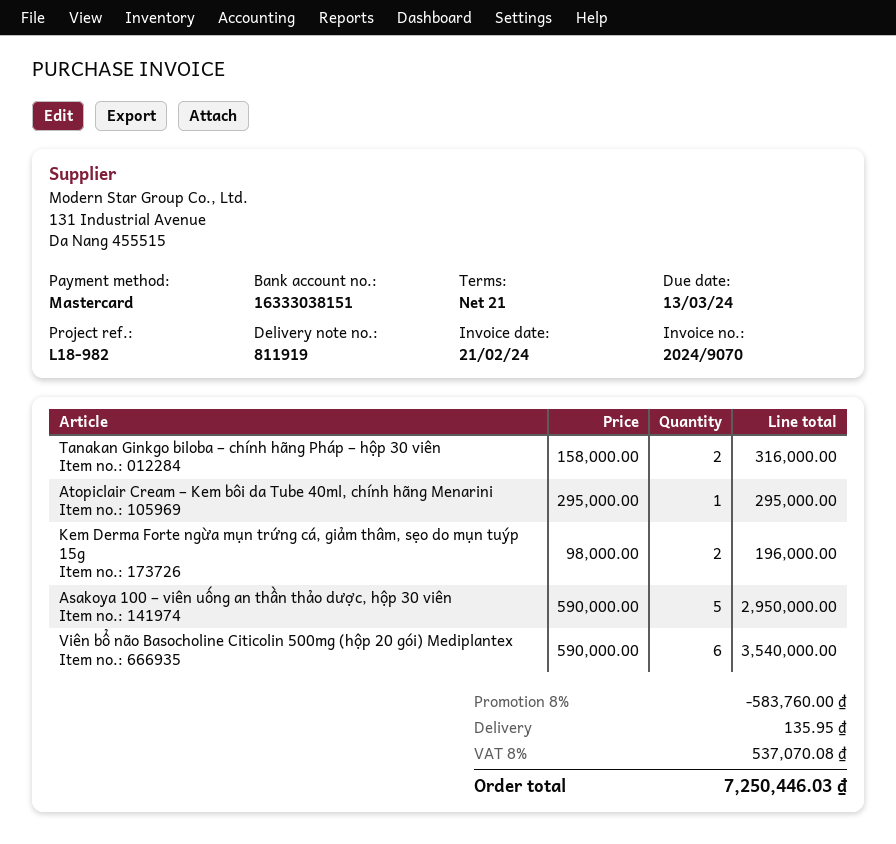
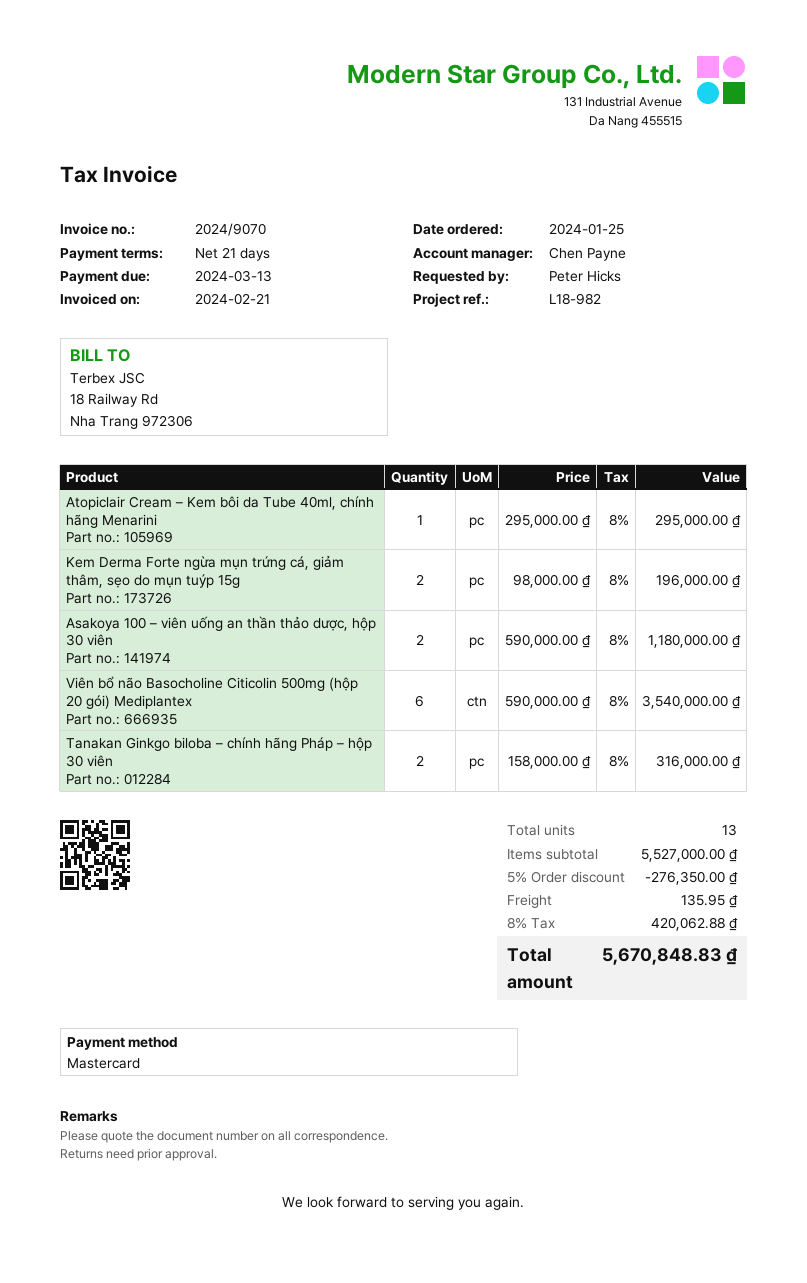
Asakoya 100 – viên uống an thần thảo dược, hộp 30 viên: 5 x 590000.00 = 2950000.00 -> 2 x 590000.00 = 1180000.00
discount: 8% = 583760.00 -> 5% = 276350.00
tax: 8% = 537070.08 -> 8% = 420062.88
total: 7250446.03 -> 5670848.83

